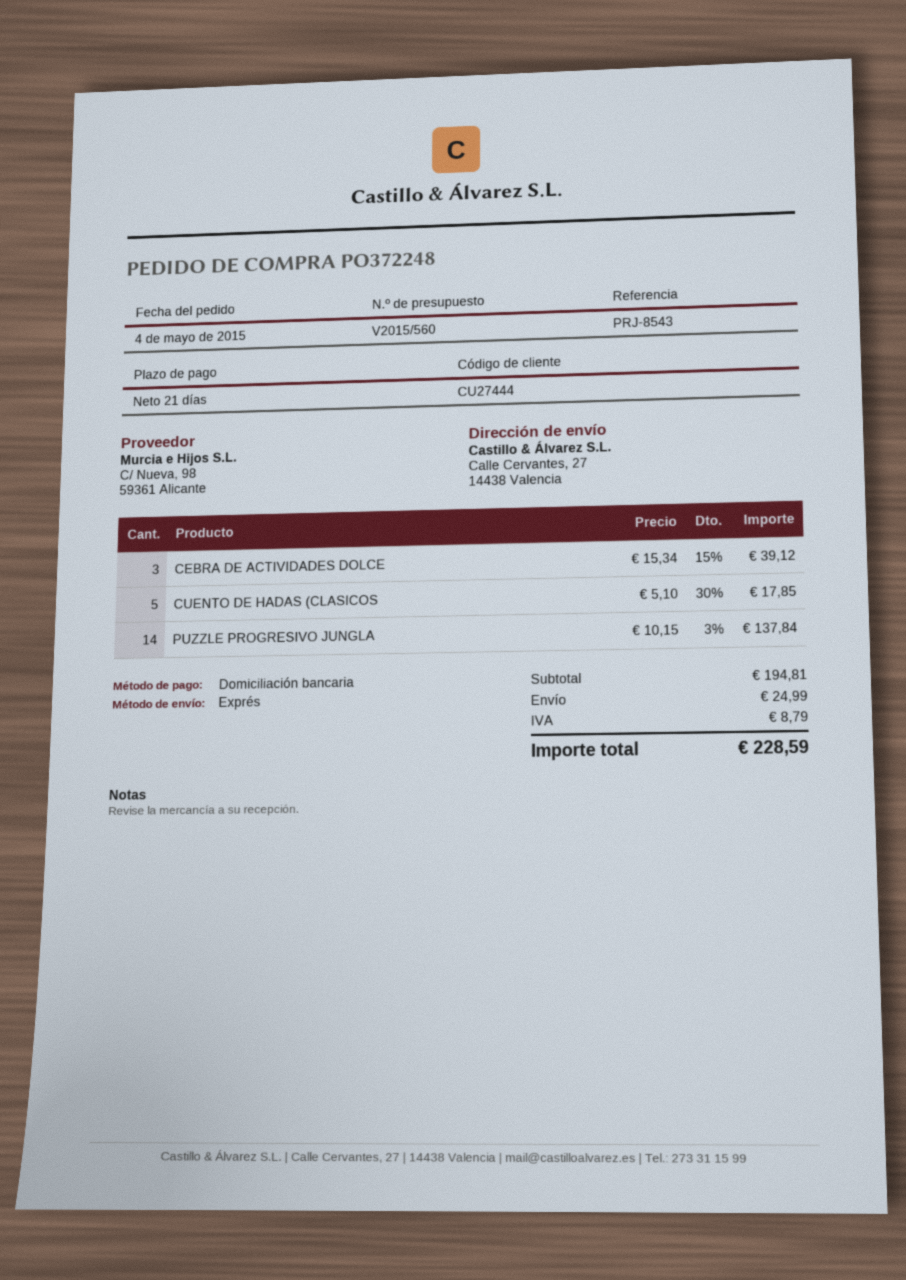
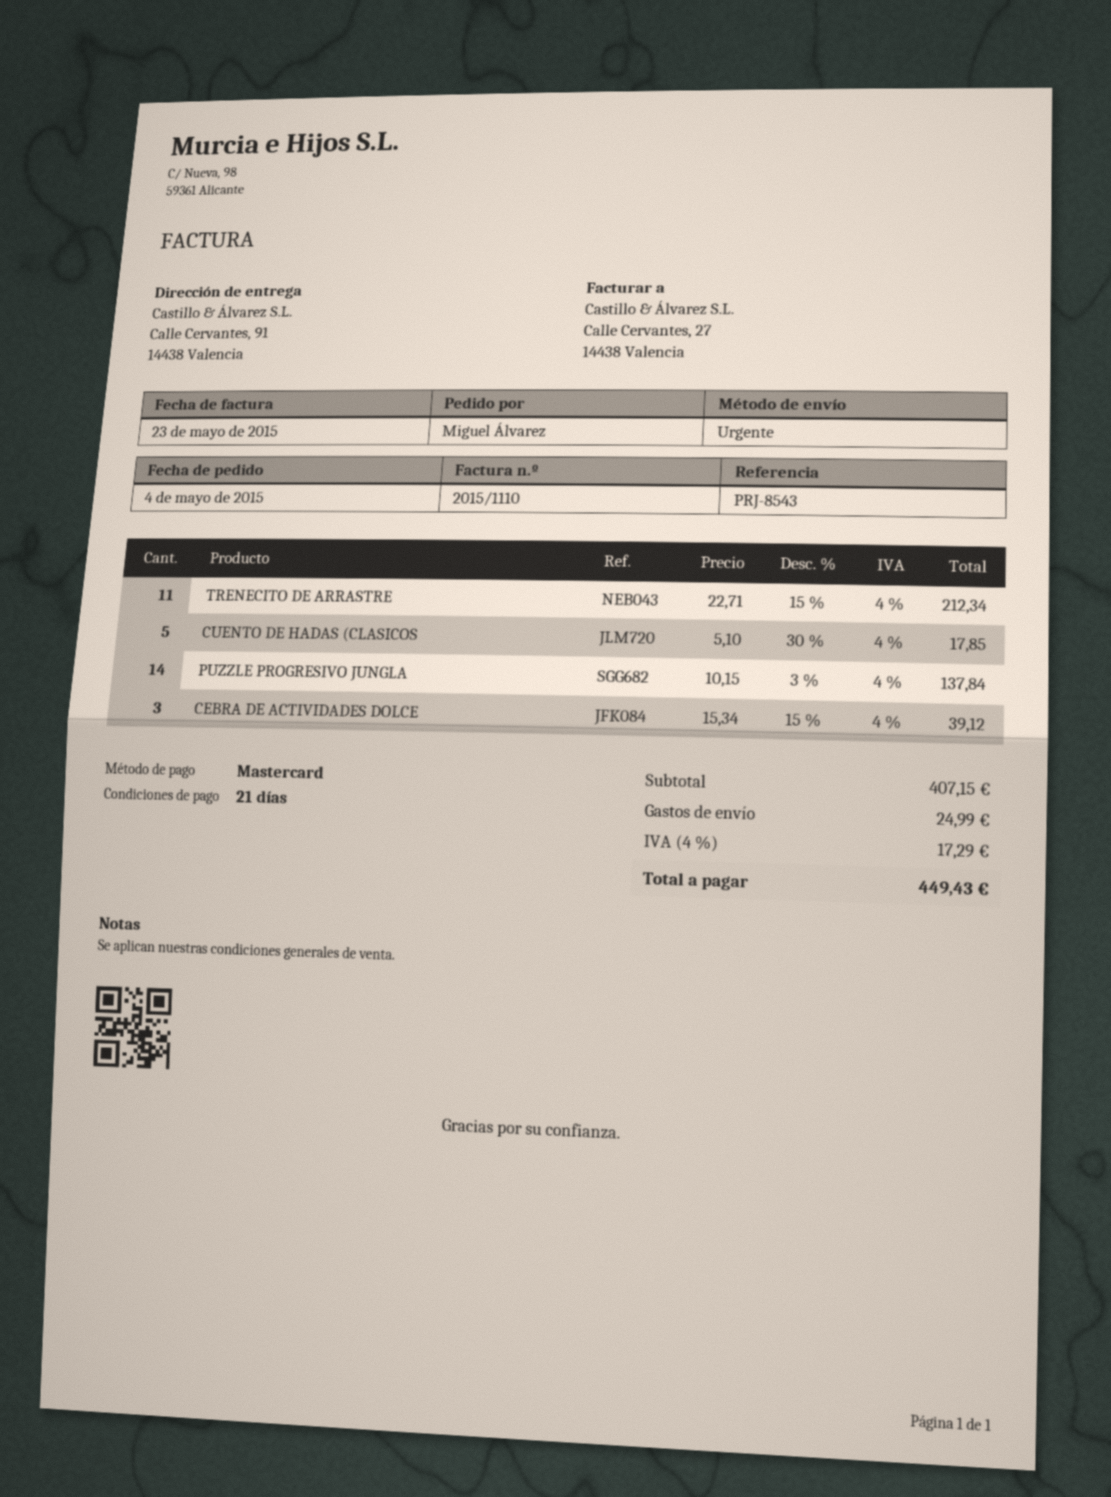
payment method: direct debit -> Mastercard
ship to: Calle Cervantes, 27, 14438 Valencia -> Calle Cervantes, 91, 14438 Valencia
TRENECITO DE ARRASTRE: none -> 11 x 22.71 - 15% = 212.34
subtotal: 194.81 -> 407.15
tax: 8.79 -> 17.29
total: 228.59 -> 449.43

